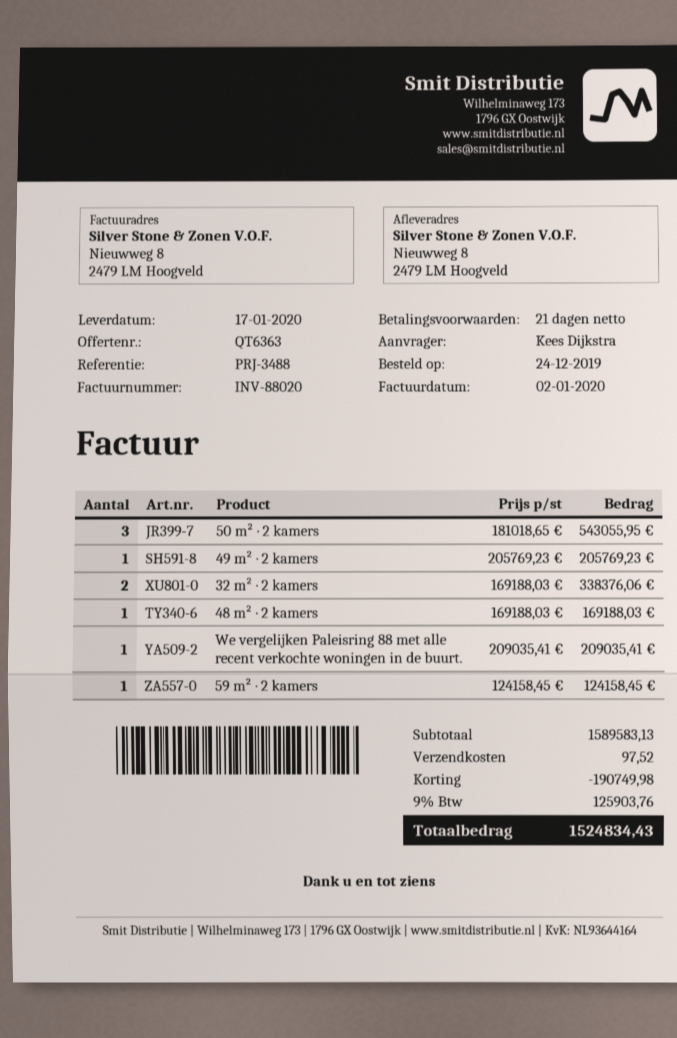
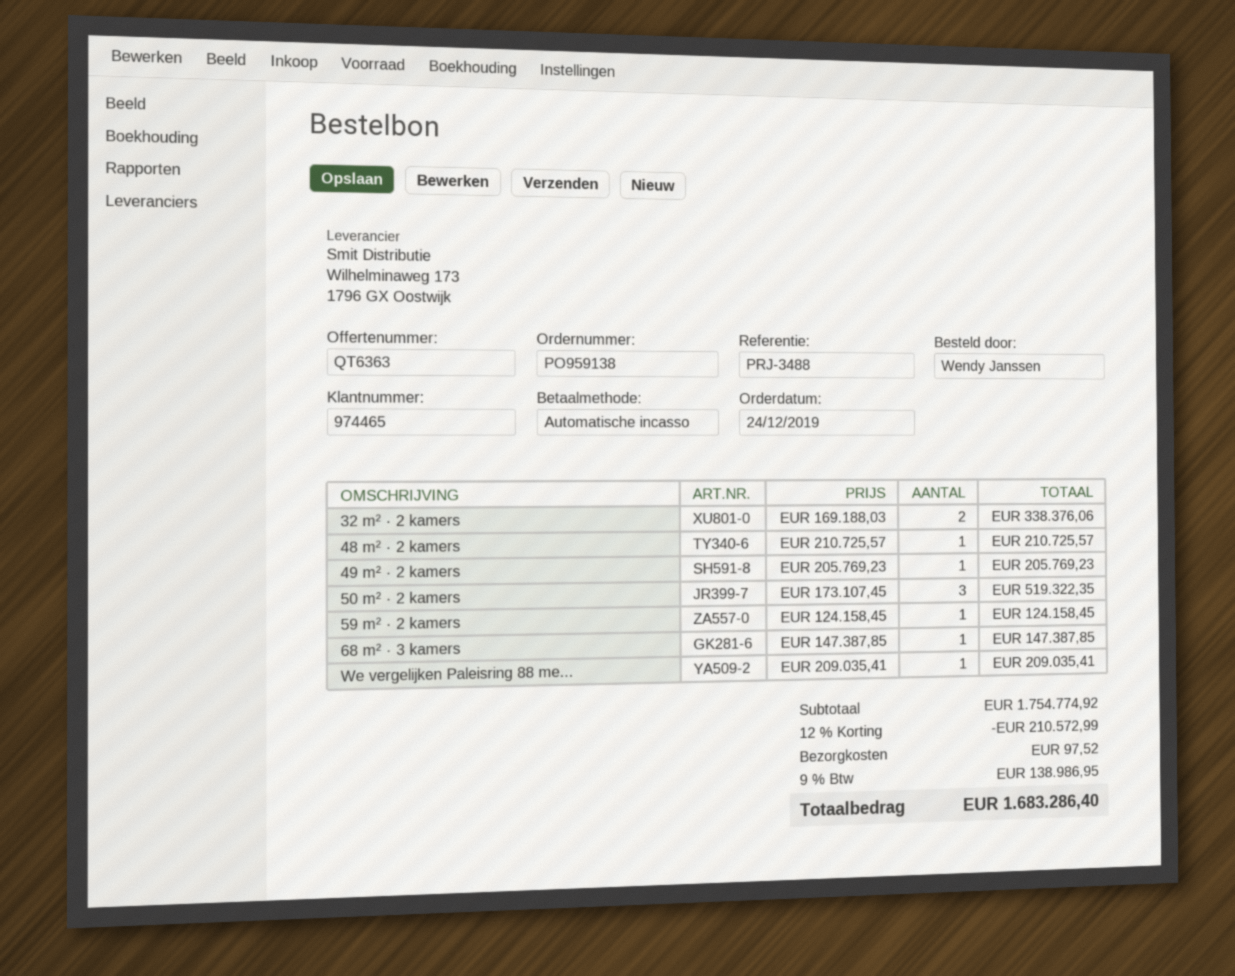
ordered by: Kees Dijkstra -> Wendy Janssen
50 m² · 2 kamers: 3 x 181018.65 = 543055.95 -> 3 x 173107.45 = 519322.35
48 m² · 2 kamers: 1 x 169188.03 = 169188.03 -> 1 x 210725.57 = 210725.57
68 m² · 3 kamers: none -> 1 x 147387.85 = 147387.85
subtotal: 1589583.13 -> 1754774.92
discount: 190749.98 -> 210572.99
tax: 9% = 125903.76 -> 9% = 138986.95
total: 1524834.43 -> 1683286.40

